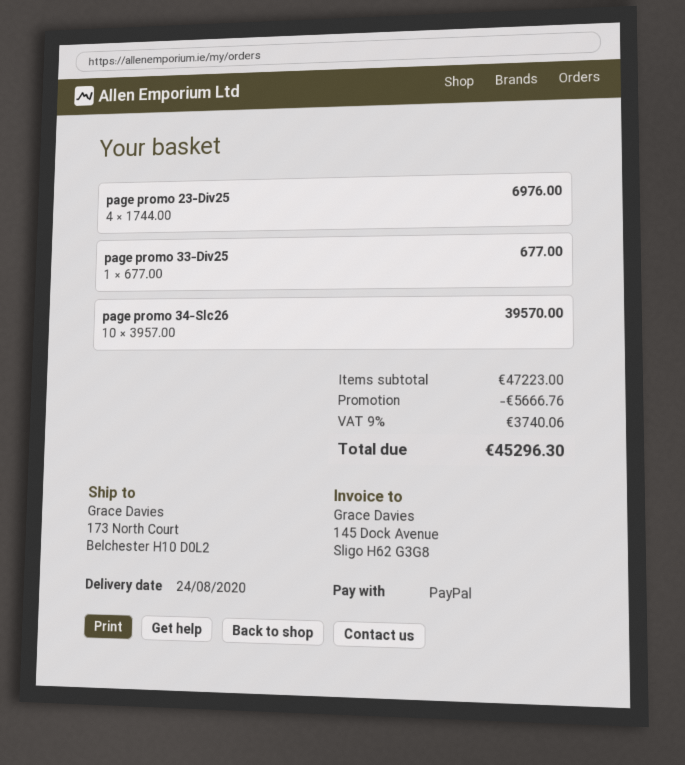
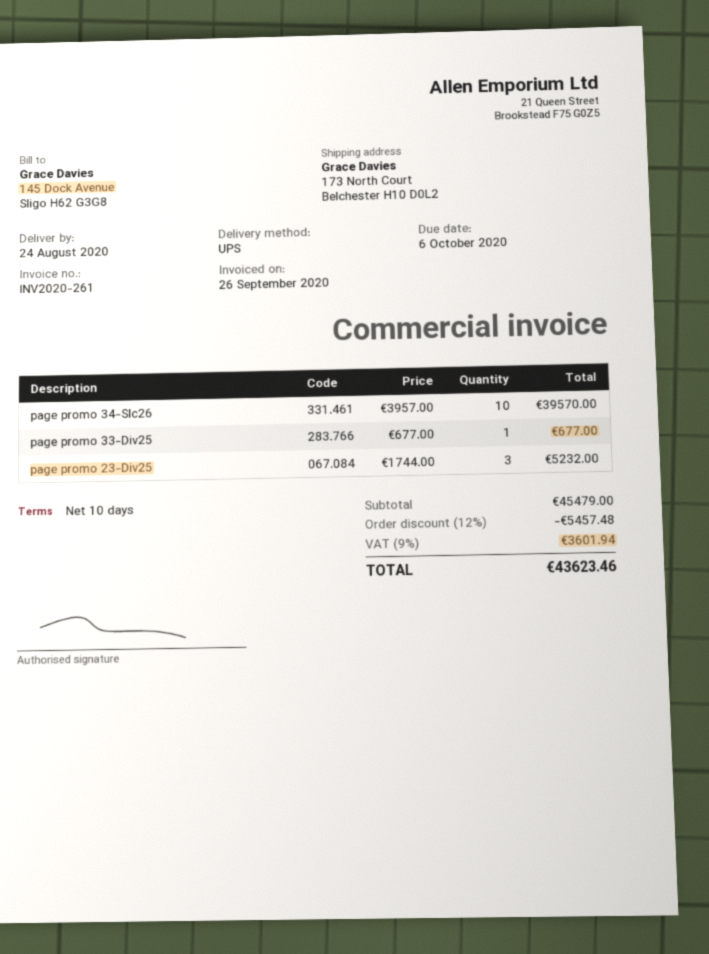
page promo 23-Div25: 4 x 1744.00 = 6976.00 -> 3 x 1744.00 = 5232.00
subtotal: 47223.00 -> 45479.00
discount: 5666.76 -> 5457.48
tax: 9% = 3740.06 -> 9% = 3601.94
total: 45296.30 -> 43623.46

